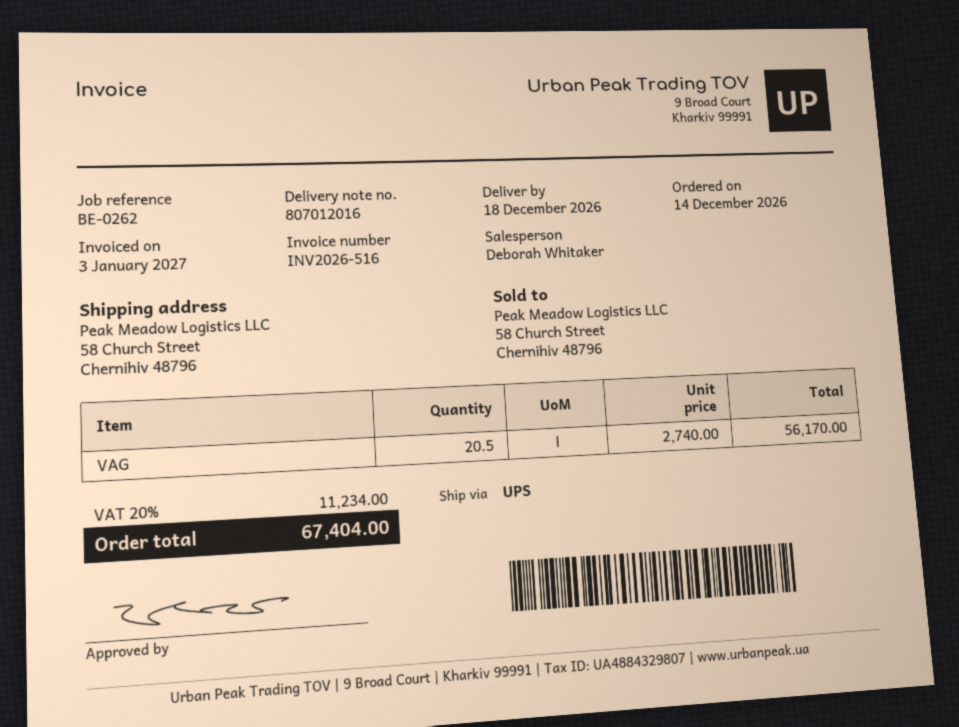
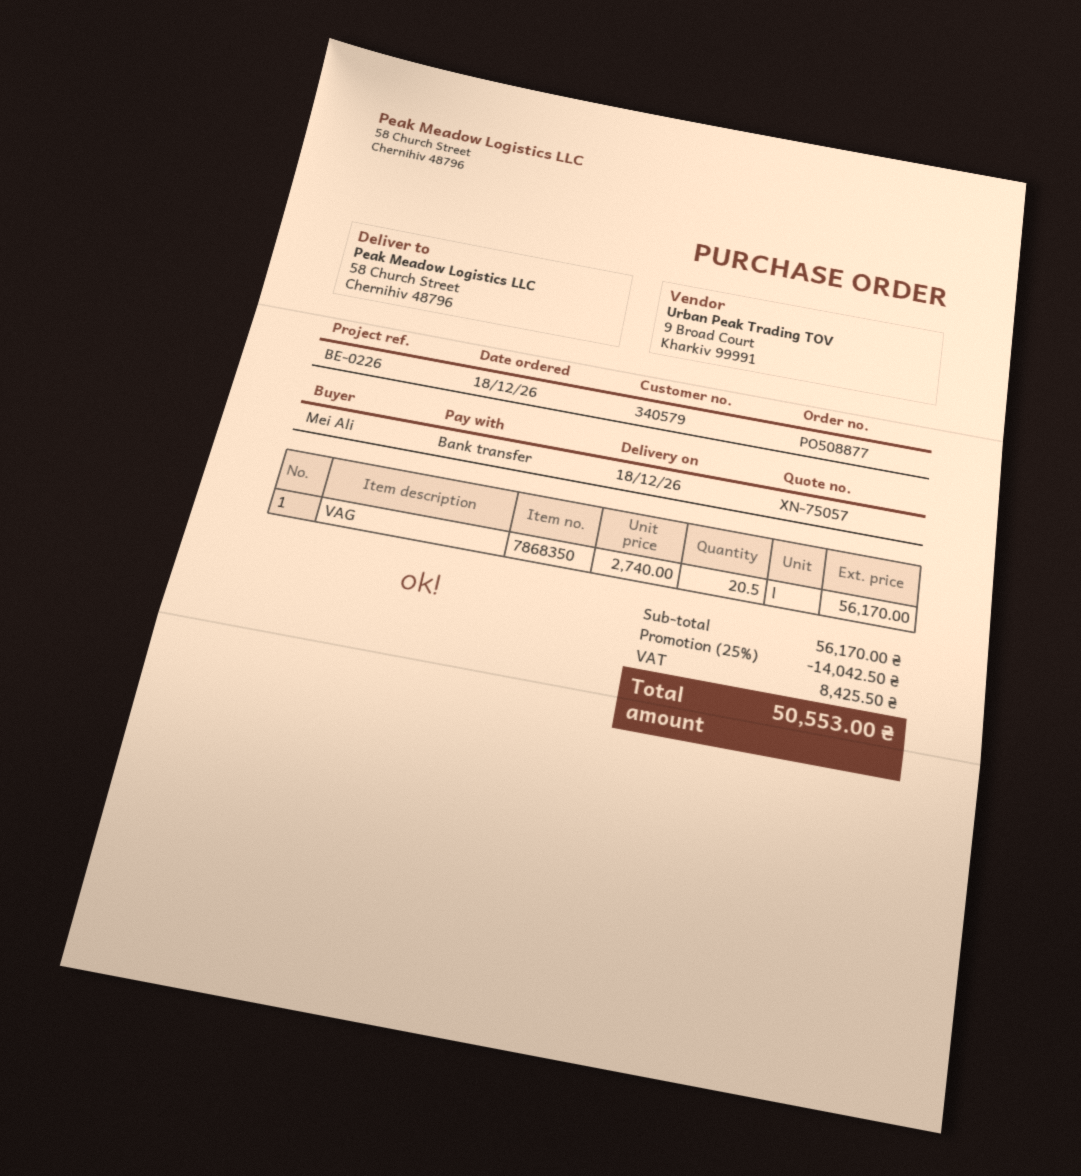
order date: 2026-12-14 -> 2026-12-18
reference: BE-0262 -> BE-0226
discount: none -> 25% = 14042.50
tax: 11234.00 -> 8425.50
total: 67404.00 -> 50553.00

